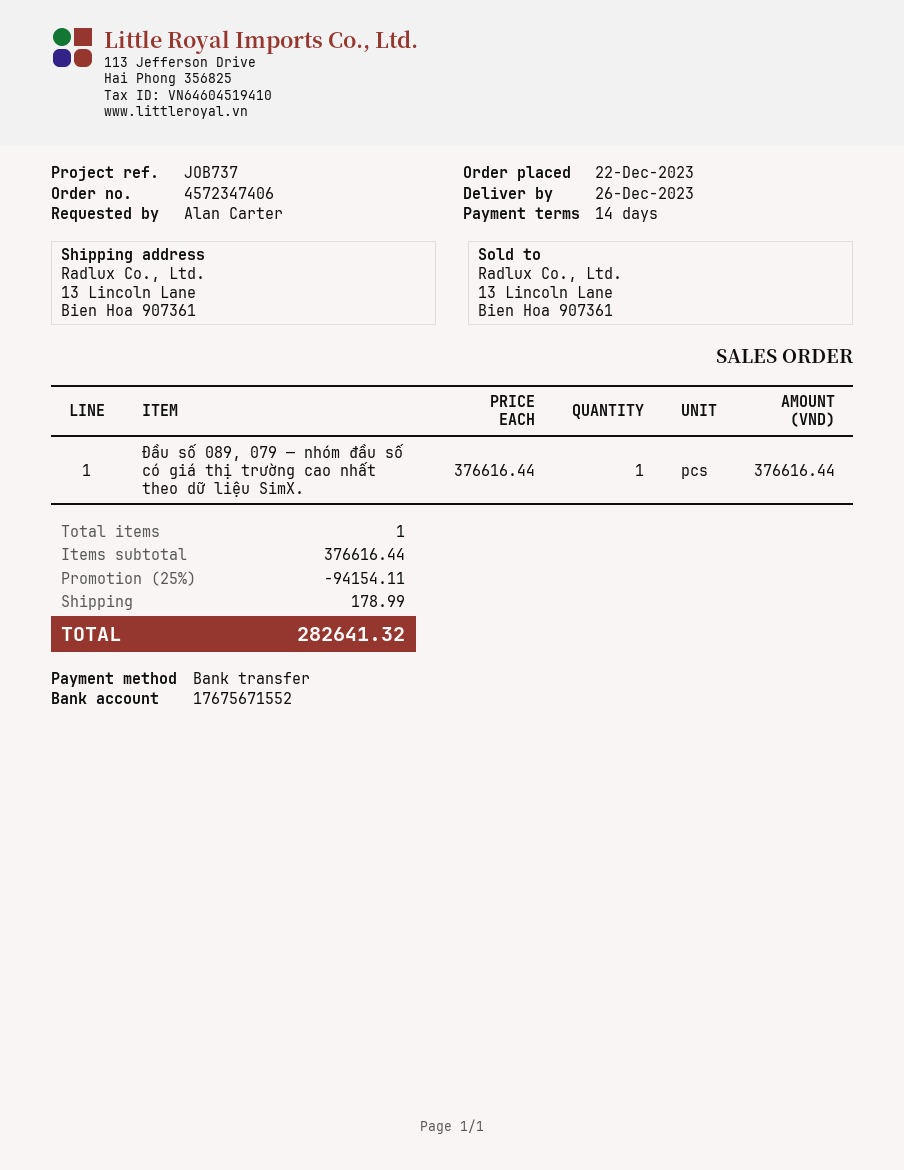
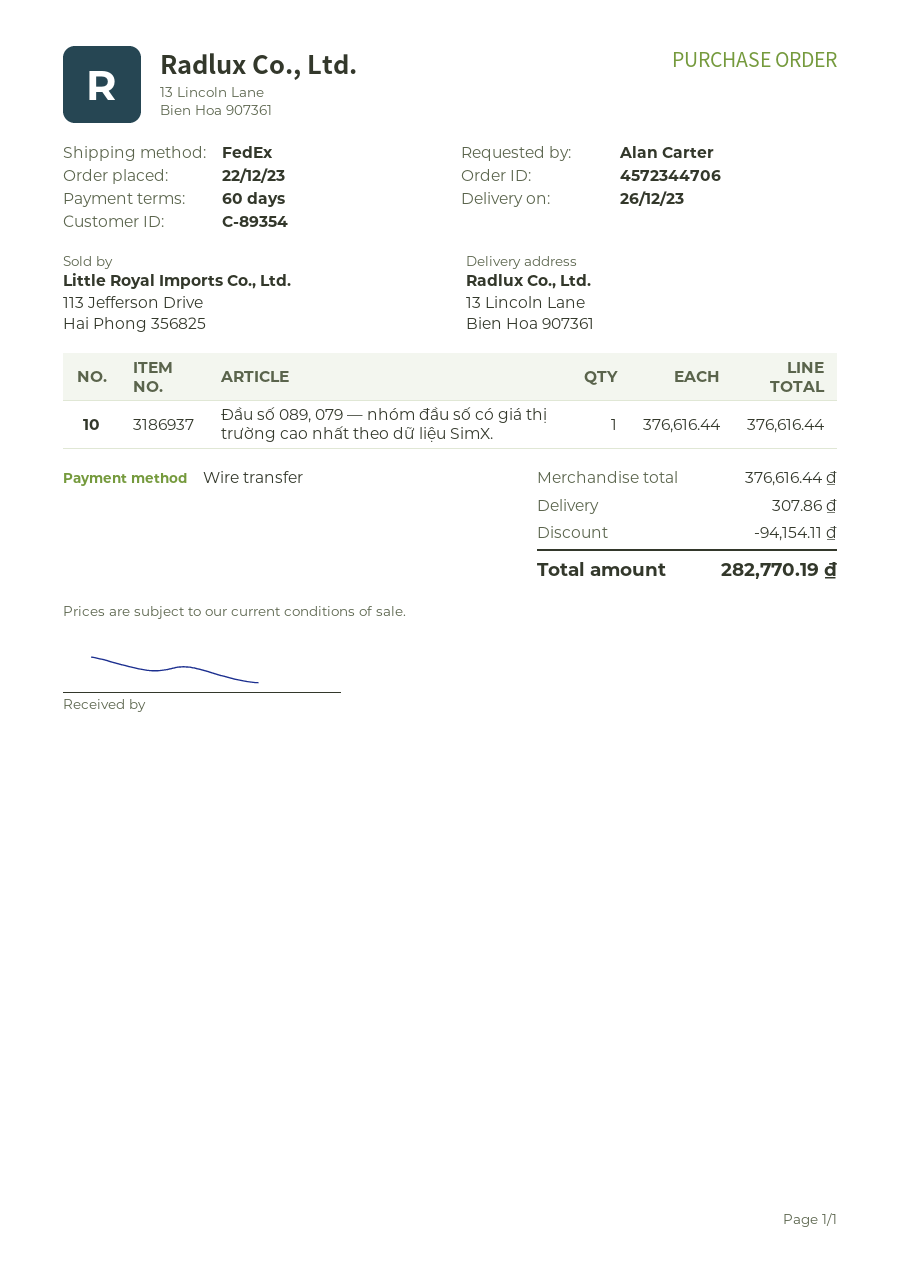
order number: 4572347406 -> 4572344706
payment terms: 14 days -> 60 days
shipping: 178.99 -> 307.86
total: 282641.32 -> 282770.19

